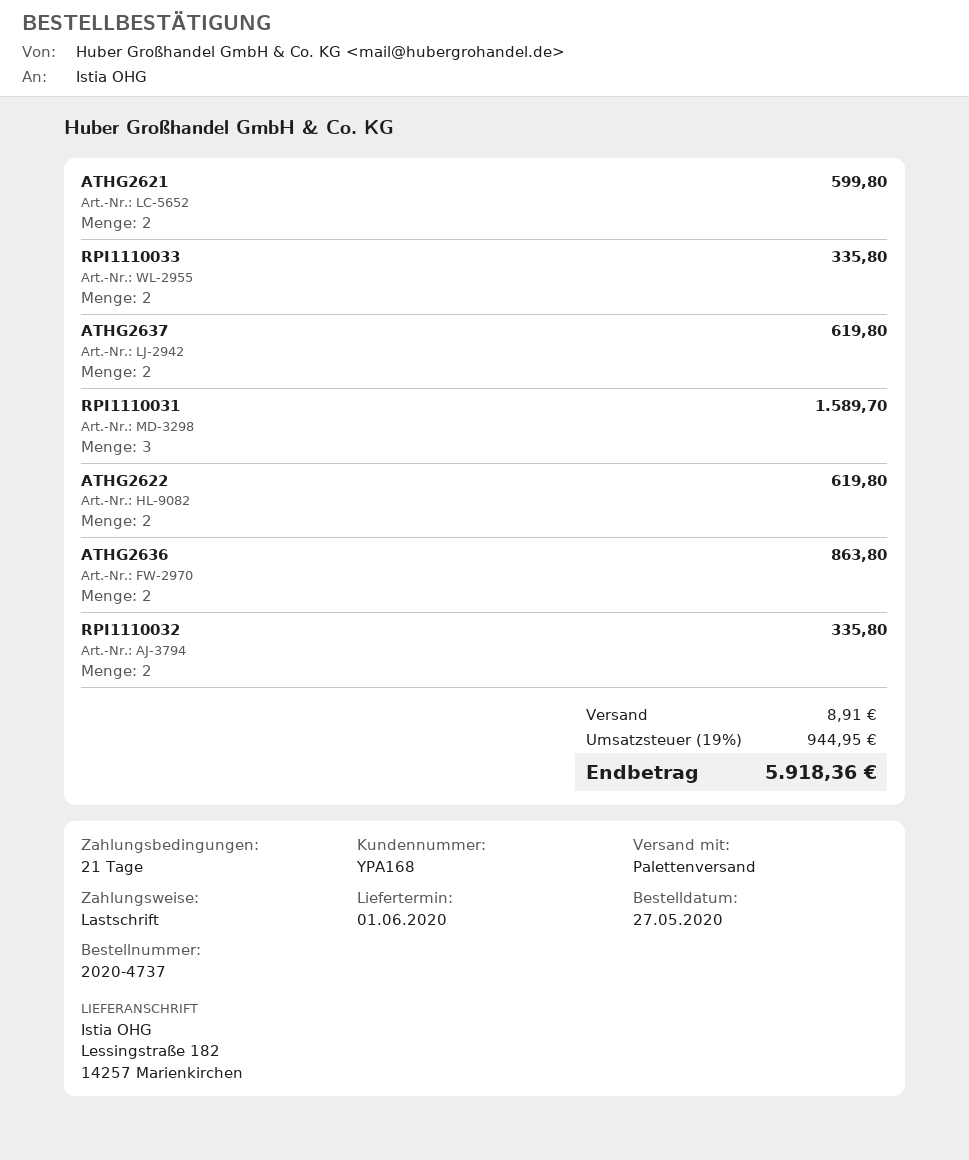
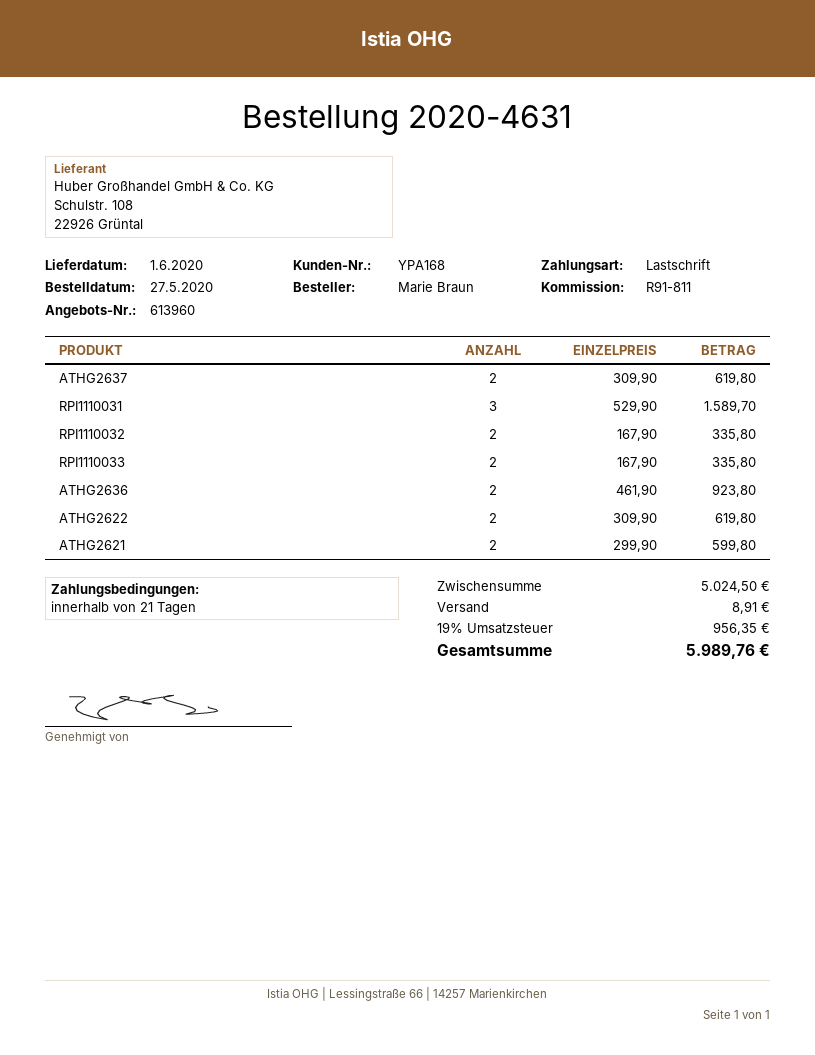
order number: 2020-4737 -> 2020-4631
ATHG2636: 2 for 863.80 -> 2 for 923.80
tax: 19% = 944.95 -> 19% = 956.35
total: 5918.36 -> 5989.76

